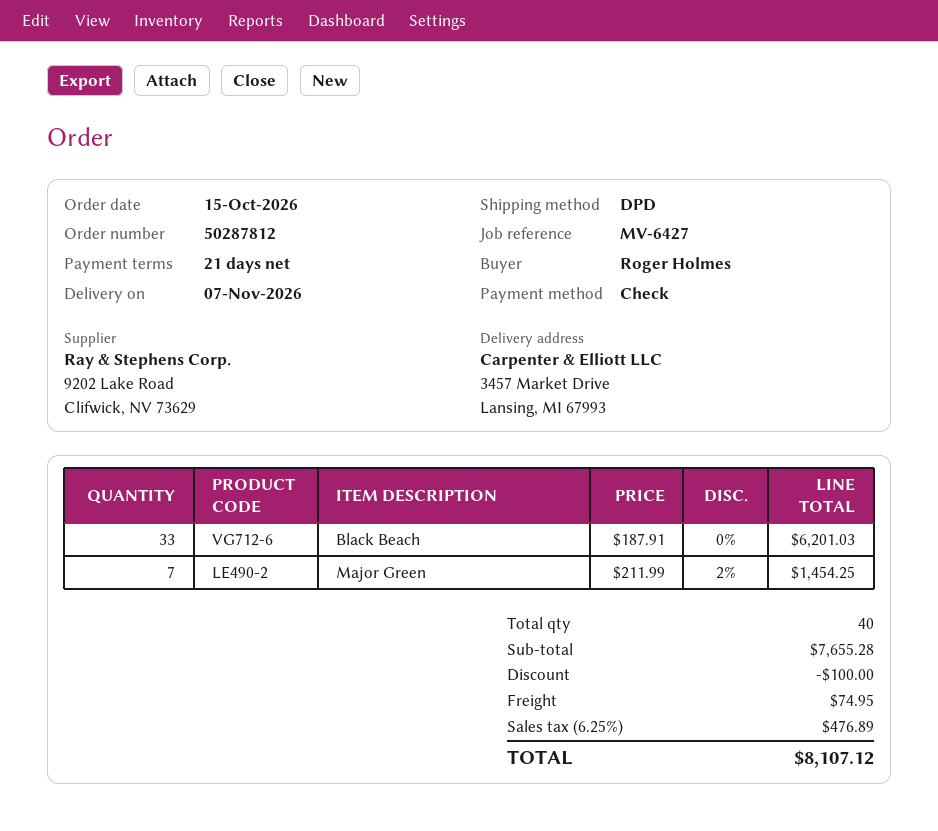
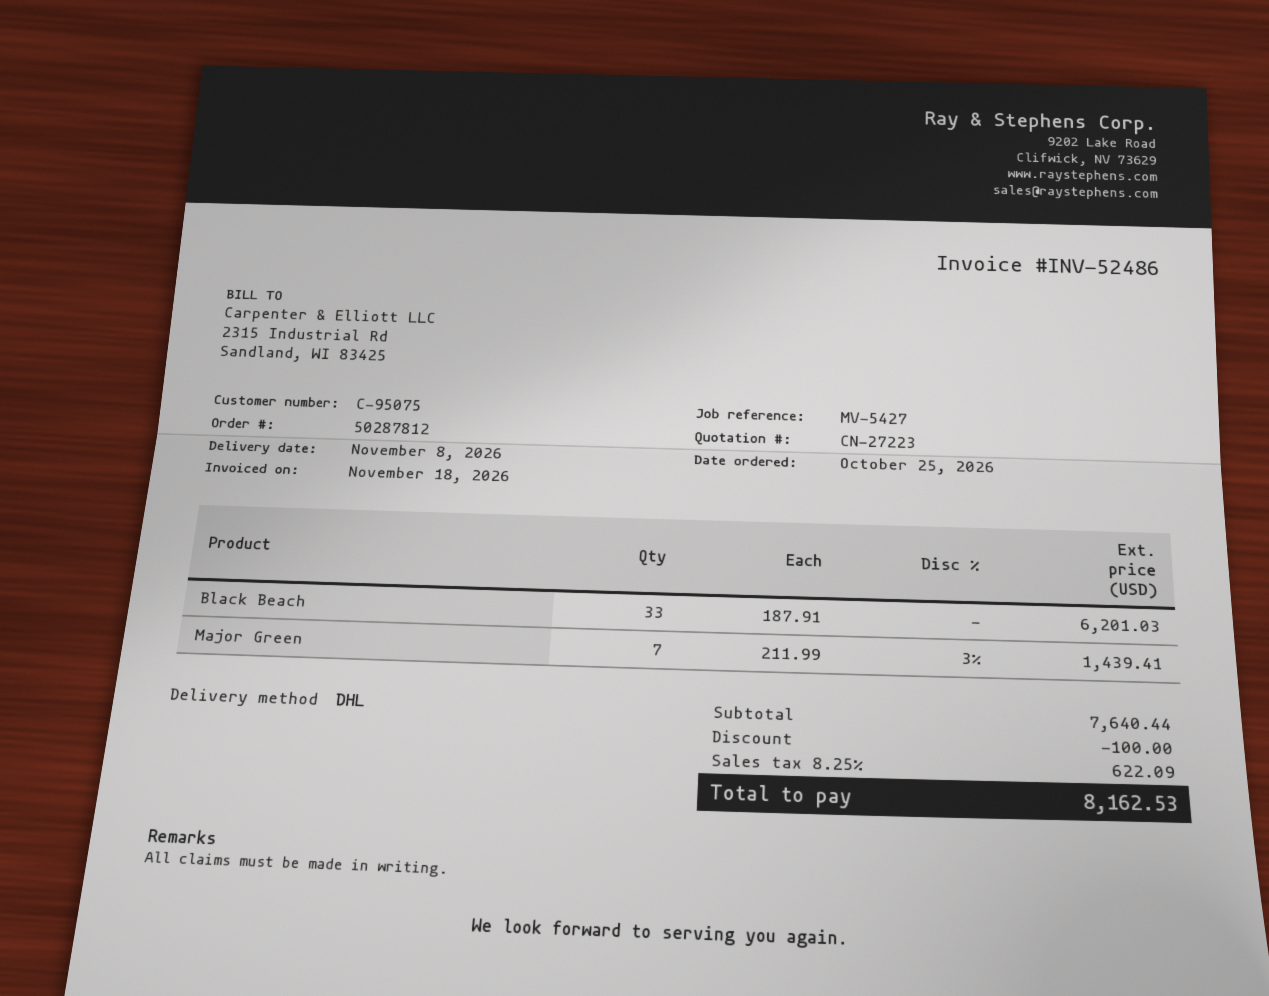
order date: 2026-10-15 -> 2026-10-25
delivery date: 2026-11-07 -> 2026-11-08
reference: MV-6427 -> MV-5427
shipping method: DPD -> DHL
Major Green: 7 x 211.99 - 2% = 1454.25 -> 7 x 211.99 - 3% = 1439.41
subtotal: 7655.28 -> 7640.44
shipping: 74.95 -> none
tax: 6.25% = 476.89 -> 8.25% = 622.09
total: 8107.12 -> 8162.53

